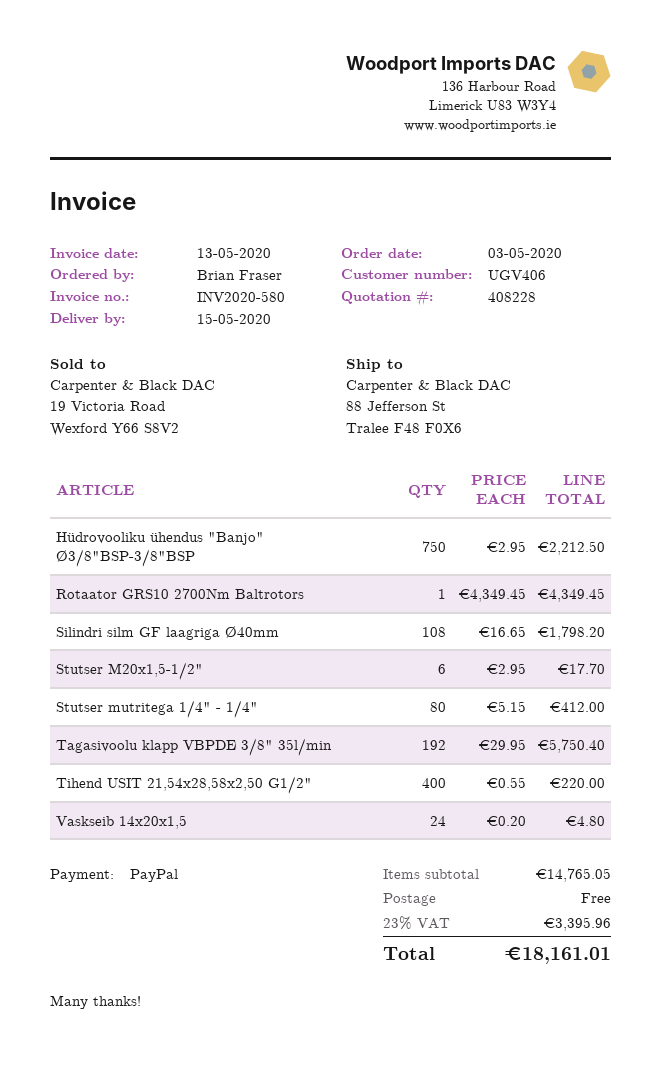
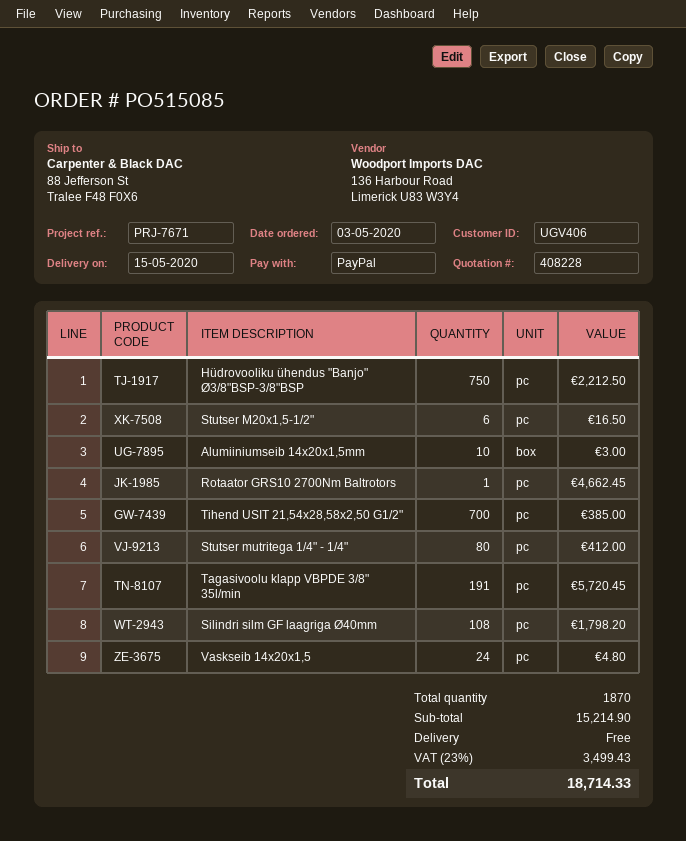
Rotaator GRS10 2700Nm Baltrotors: 1 for 4349.45 -> 1 for 4662.45
Stutser M20x1,5-1/2": 6 for 17.70 -> 6 for 16.50
Tagasivoolu klapp VBPDE 3/8" 35l/min: 192 for 5750.40 -> 191 for 5720.45
Tihend USIT 21,54x28,58x2,50 G1/2": 400 for 220.00 -> 700 for 385.00
Alumiiniumseib 14x20x1,5mm: none -> 10 for 3.00
subtotal: 14765.05 -> 15214.90
tax: 23% = 3395.96 -> 23% = 3499.43
total: 18161.01 -> 18714.33

